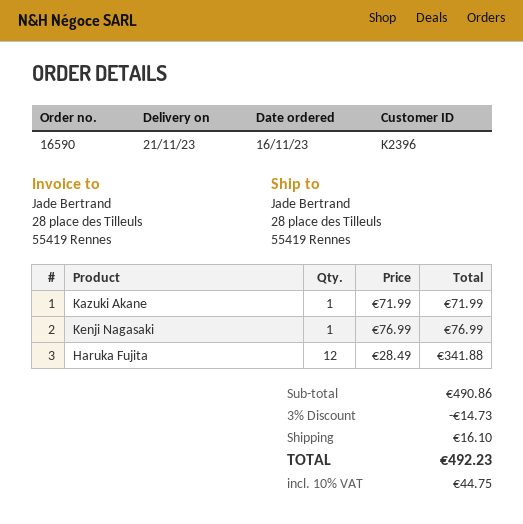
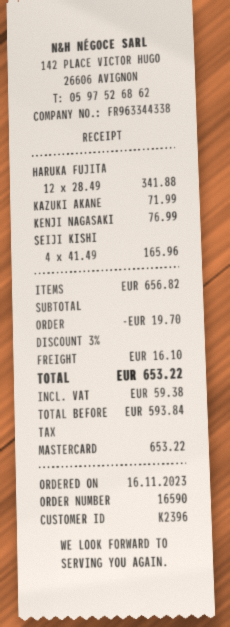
SEIJI KISHI: none -> 4 x 41.49 = 165.96
subtotal: 490.86 -> 656.82
discount: 3% = 14.73 -> 3% = 19.70
tax: 44.75 -> 59.38
total: 492.23 -> 653.22

